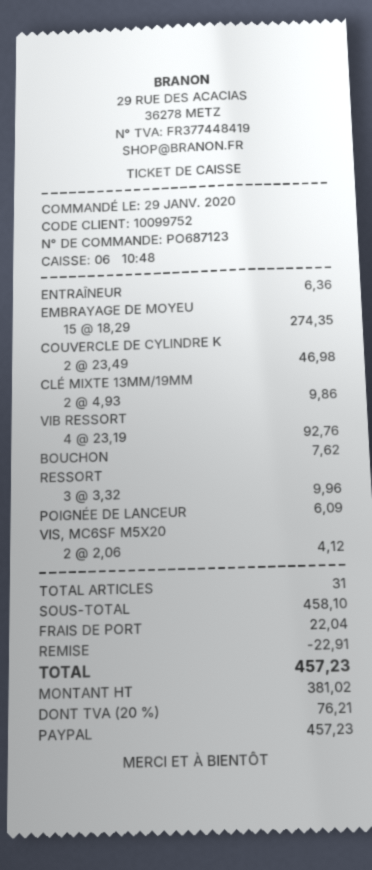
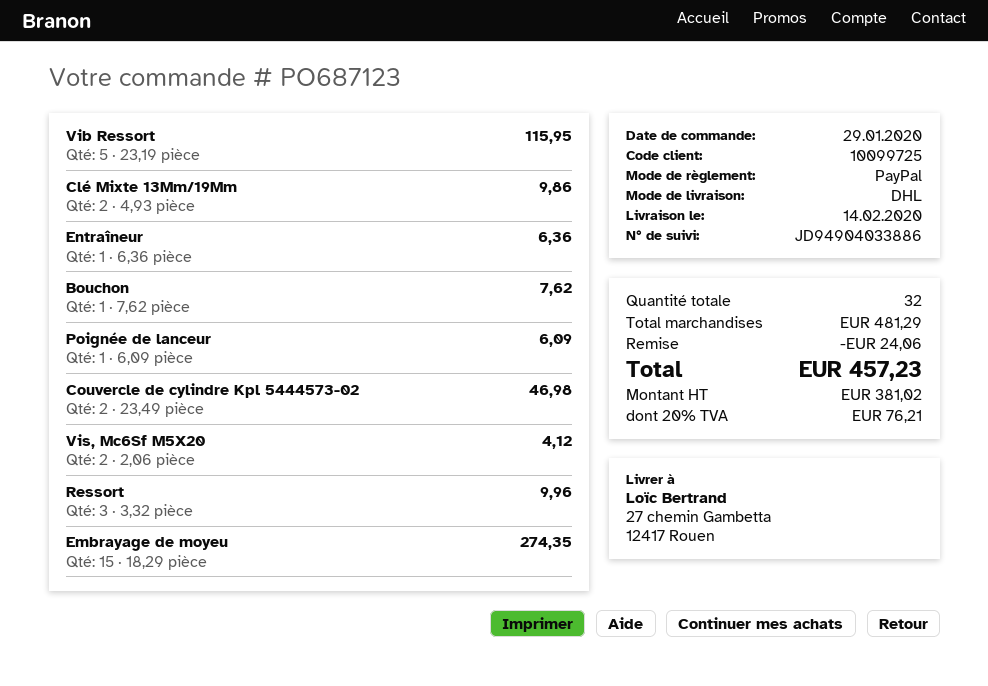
customer number: 10099752 -> 10099725
VIB RESSORT: 4 x 23.19 = 92.76 -> 5 x 23.19 = 115.95
total quantity: 31 -> 32
subtotal: 458.10 -> 481.29
discount: 22.91 -> 24.06
shipping: 22.04 -> none

